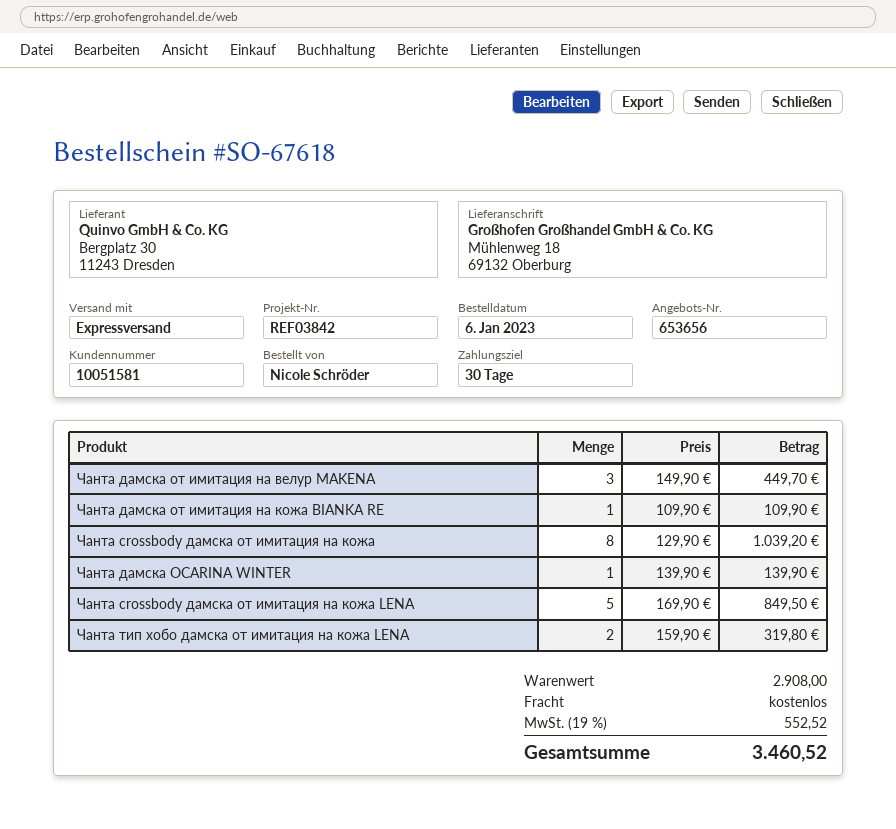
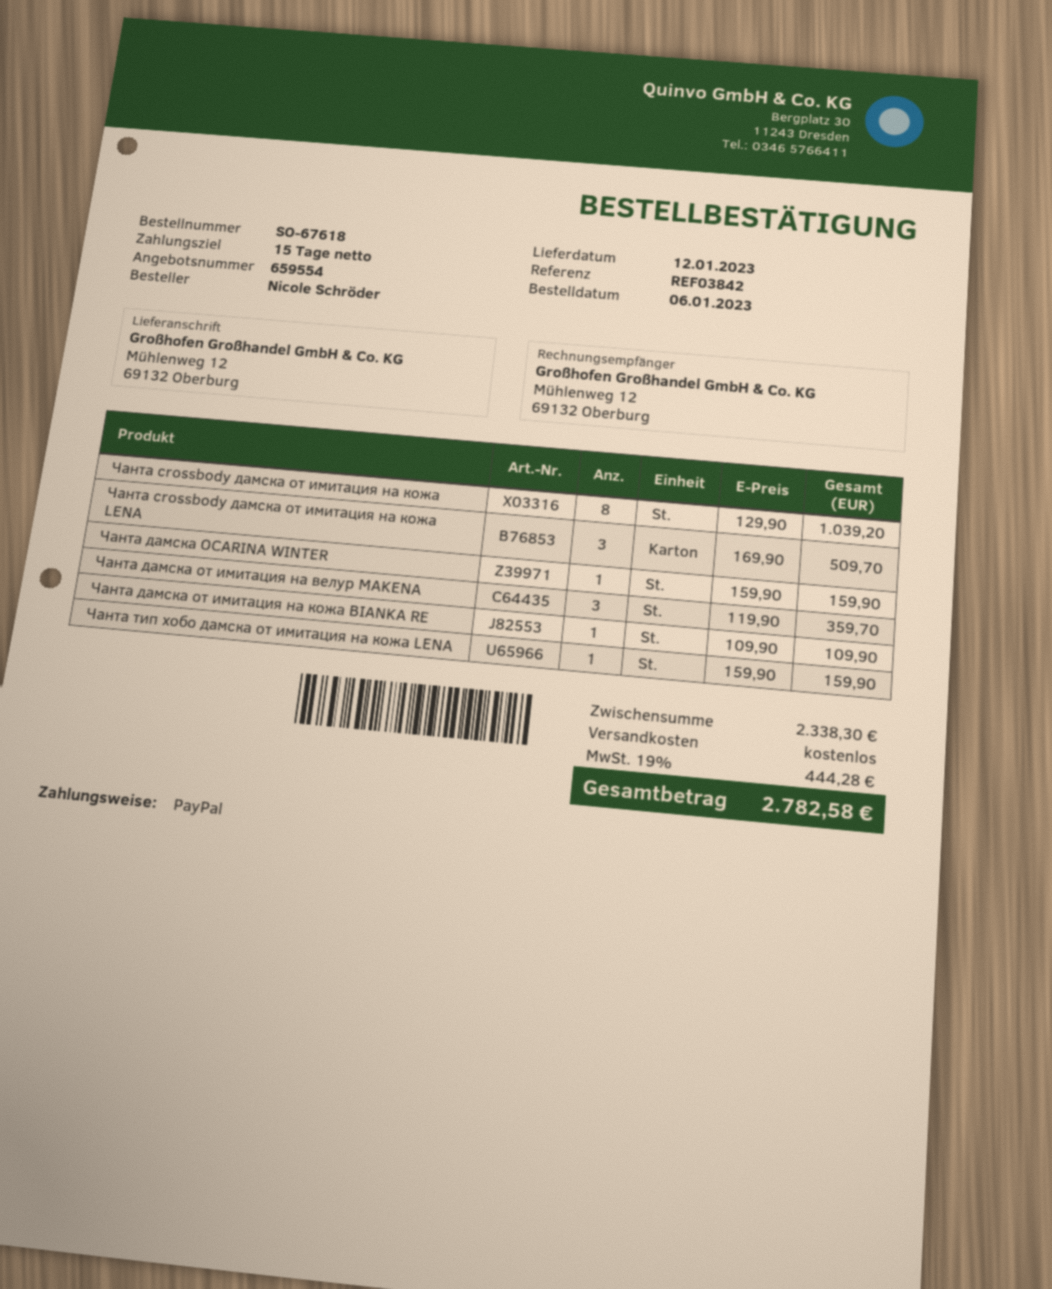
quote number: 653656 -> 659554
payment terms: 30 days -> 15 days
ship to: Mühlenweg 18, 69132 Oberburg -> Mühlenweg 12, 69132 Oberburg
Чанта дамска от имитация на велур MAKENA: 3 x 149.90 = 449.70 -> 3 x 119.90 = 359.70
Чанта дамска OCARINA WINTER: 1 x 139.90 = 139.90 -> 1 x 159.90 = 159.90
Чанта crossbody дамска от имитация на кожа LENA: 5 x 169.90 = 849.50 -> 3 x 169.90 = 509.70
Чанта тип хобо дамска от имитация на кожа LENA: 2 x 159.90 = 319.80 -> 1 x 159.90 = 159.90
subtotal: 2908.00 -> 2338.30
tax: 19% = 552.52 -> 19% = 444.28
total: 3460.52 -> 2782.58

